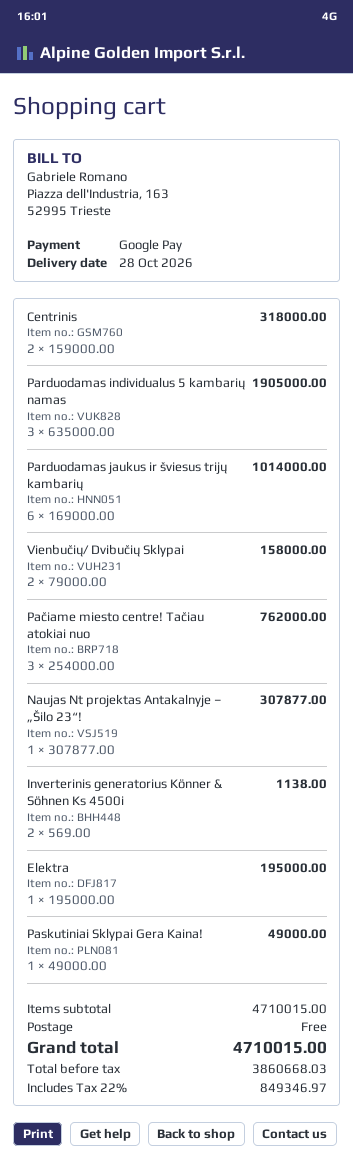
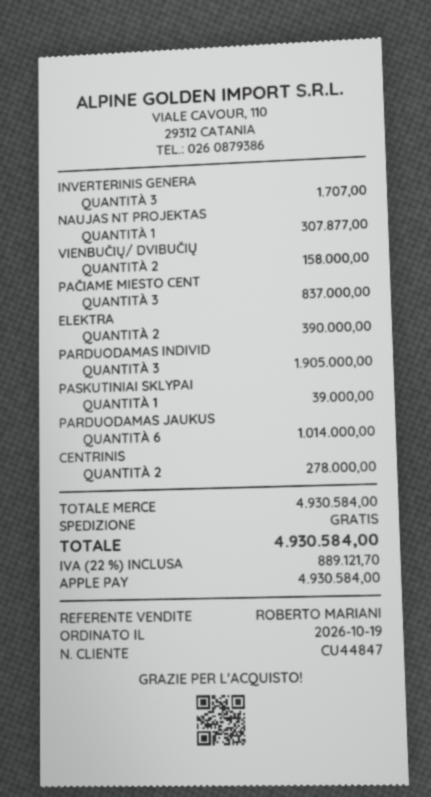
payment method: Google Pay -> Apple Pay
Centrinis: 2 for 318000.00 -> 2 for 278000.00
Pačiame miesto centre! Tačiau atokiai nuo: 3 for 762000.00 -> 3 for 837000.00
Inverterinis generatorius Könner & Söhnen Ks 4500i: 2 for 1138.00 -> 3 for 1707.00
Elektra: 1 for 195000.00 -> 2 for 390000.00
Paskutiniai Sklypai Gera Kaina!: 1 for 49000.00 -> 1 for 39000.00
subtotal: 4710015.00 -> 4930584.00
tax: 22% = 849346.97 -> 22% = 889121.70
total: 4710015.00 -> 4930584.00

